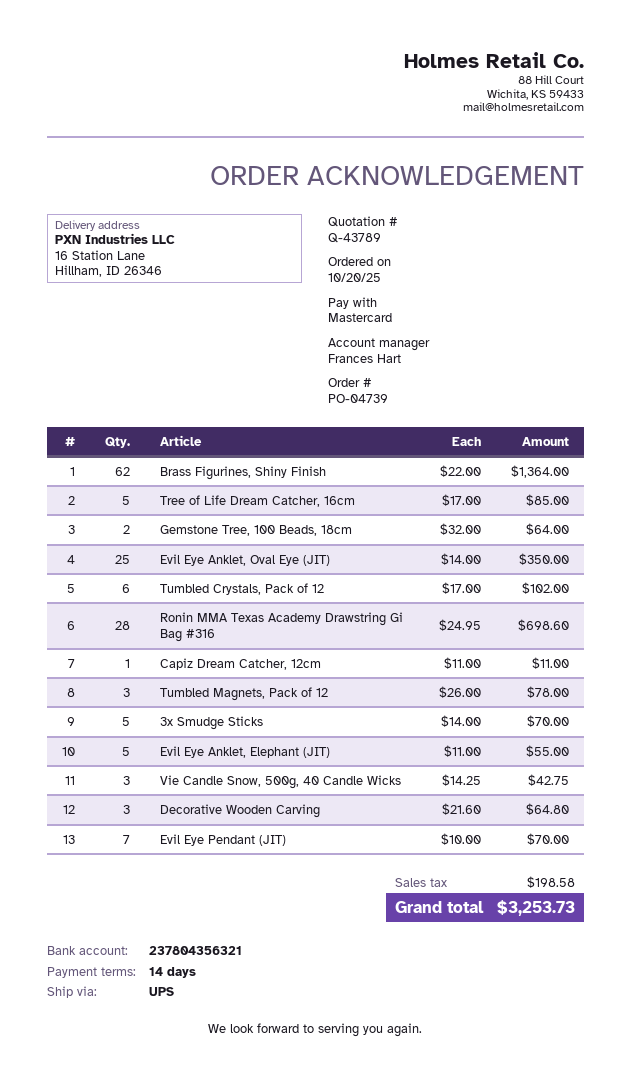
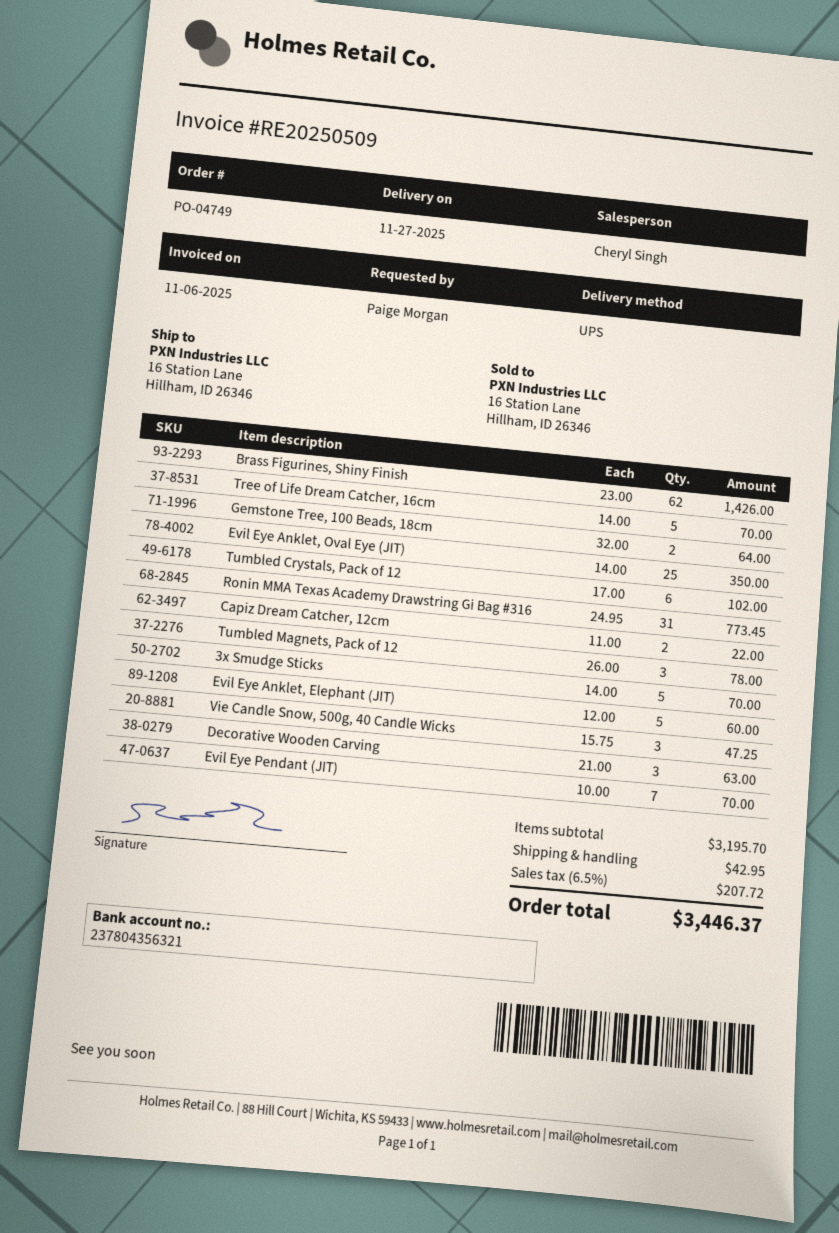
order number: PO-04739 -> PO-04749
sales rep: Frances Hart -> Cheryl Singh
Brass Figurines, Shiny Finish: 62 x 22.00 = 1364.00 -> 62 x 23.00 = 1426.00
Tree of Life Dream Catcher, 16cm: 5 x 17.00 = 85.00 -> 5 x 14.00 = 70.00
Ronin MMA Texas Academy Drawstring Gi Bag #316: 28 x 24.95 = 698.60 -> 31 x 24.95 = 773.45
Capiz Dream Catcher, 12cm: 1 x 11.00 = 11.00 -> 2 x 11.00 = 22.00
Evil Eye Anklet, Elephant (JIT): 5 x 11.00 = 55.00 -> 5 x 12.00 = 60.00
Vie Candle Snow, 500g, 40 Candle Wicks: 3 x 14.25 = 42.75 -> 3 x 15.75 = 47.25
Decorative Wooden Carving: 3 x 21.60 = 64.80 -> 3 x 21.00 = 63.00
shipping: none -> 42.95
tax: 198.58 -> 207.72
total: 3253.73 -> 3446.37

